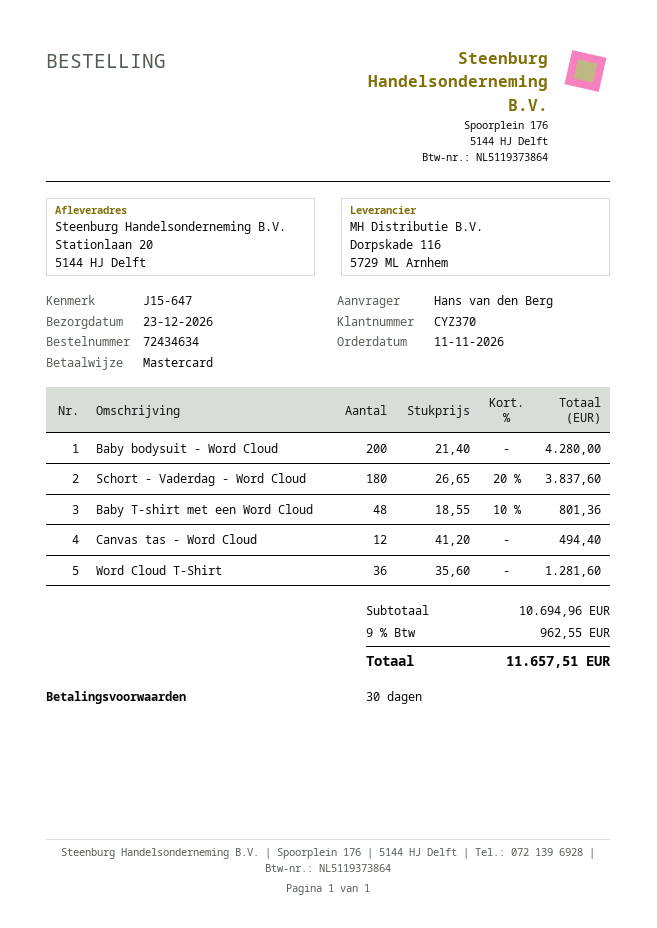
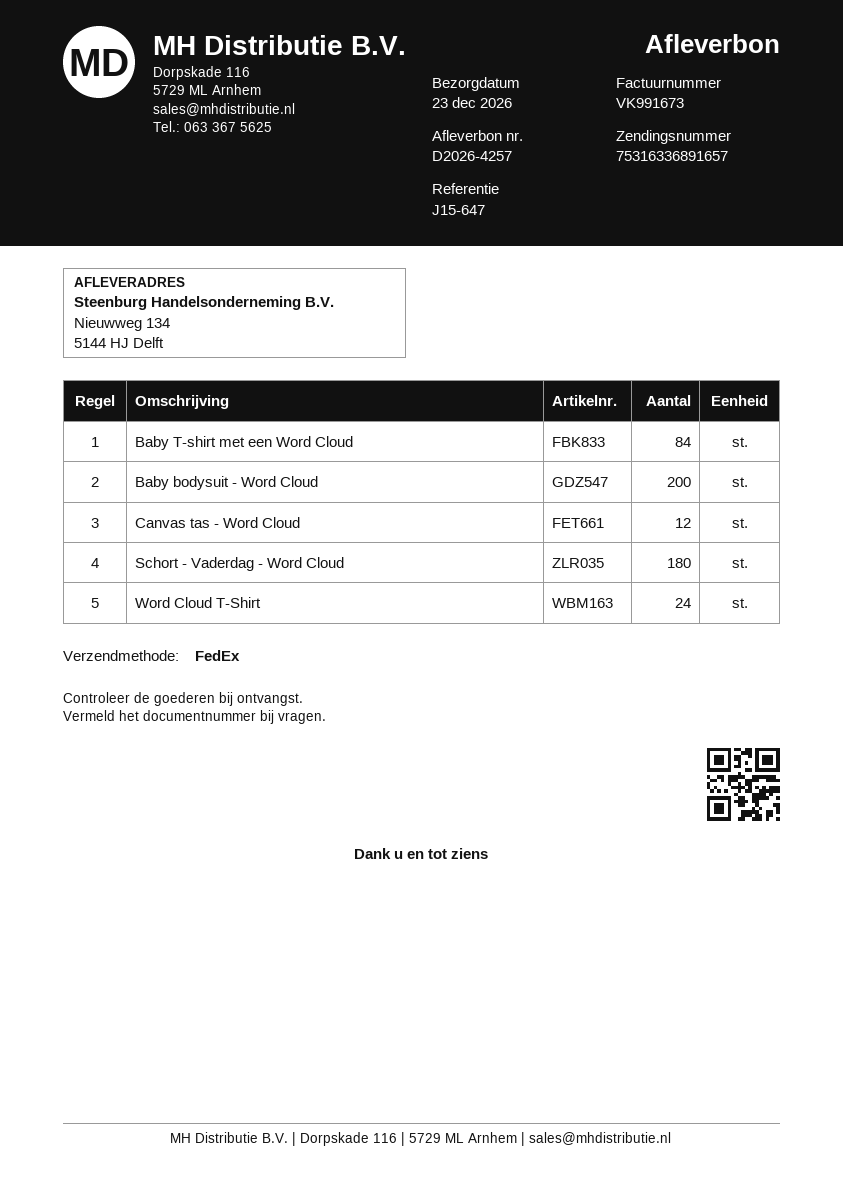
ship to: Stationlaan 20, 5144 HJ Delft -> Nieuwweg 134, 5144 HJ Delft
Baby T-shirt met een Word Cloud: 48 -> 84
Word Cloud T-Shirt: 36 -> 24

